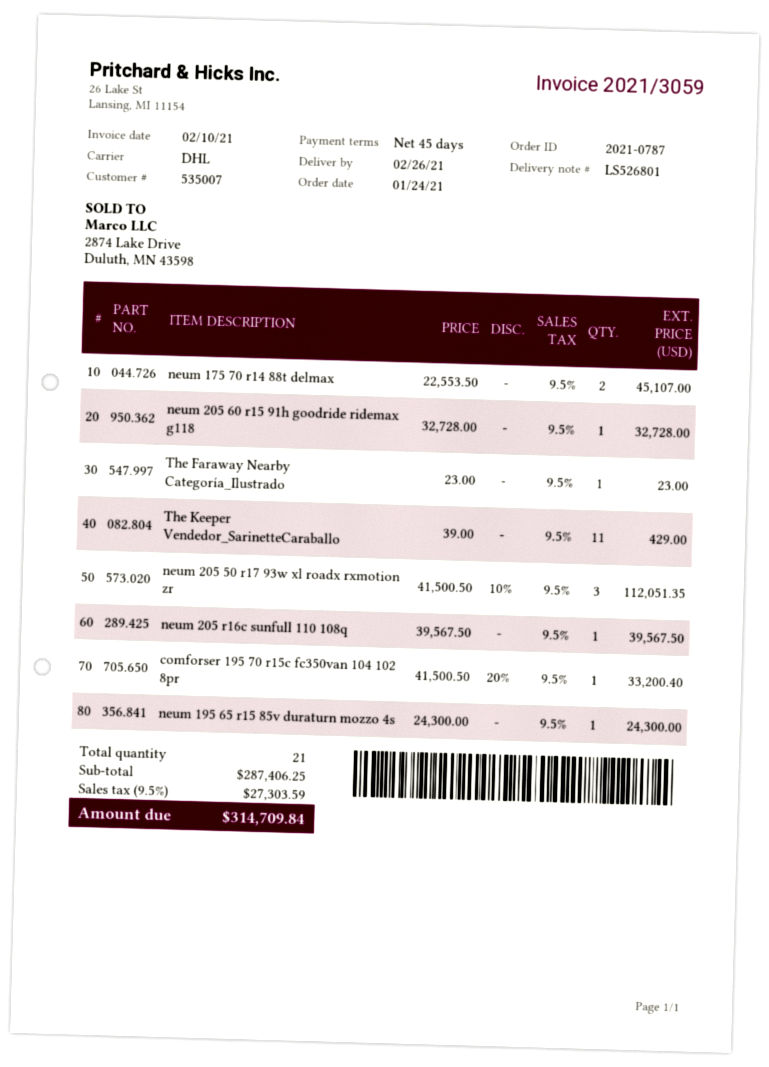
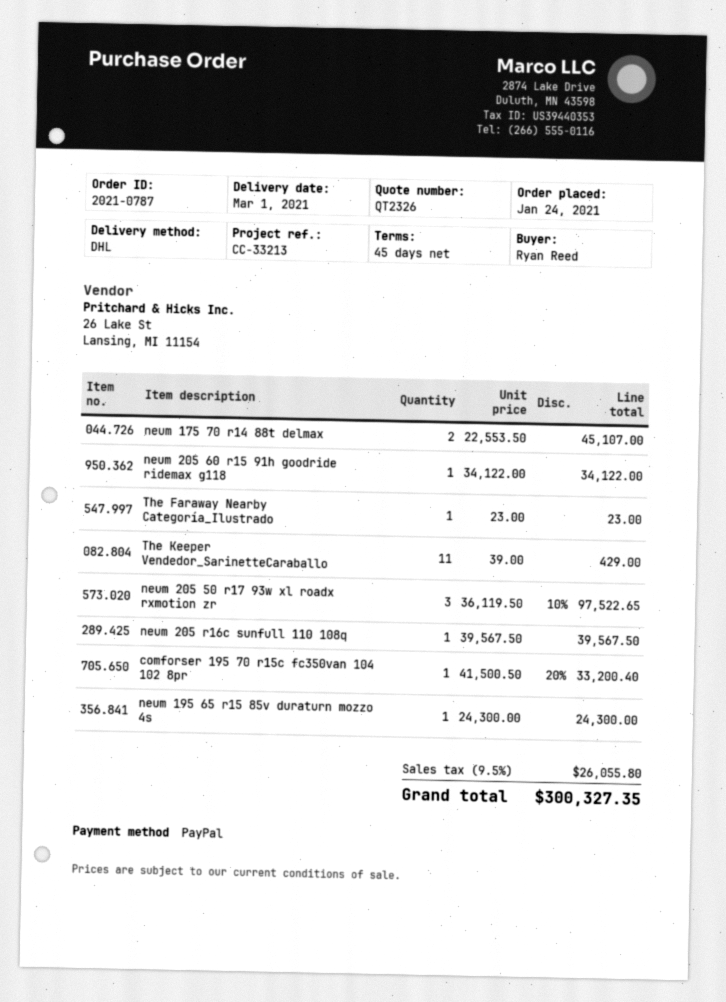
delivery date: 2021-02-26 -> 2021-03-01
neum 205 60 r15 91h goodride ridemax g118: 1 x 32728.00 = 32728.00 -> 1 x 34122.00 = 34122.00
neum 205 50 r17 93w xl roadx rxmotion zr: 3 x 41500.50 - 10% = 112051.35 -> 3 x 36119.50 - 10% = 97522.65
tax: 9.5% = 27303.59 -> 9.5% = 26055.80
total: 314709.84 -> 300327.35

